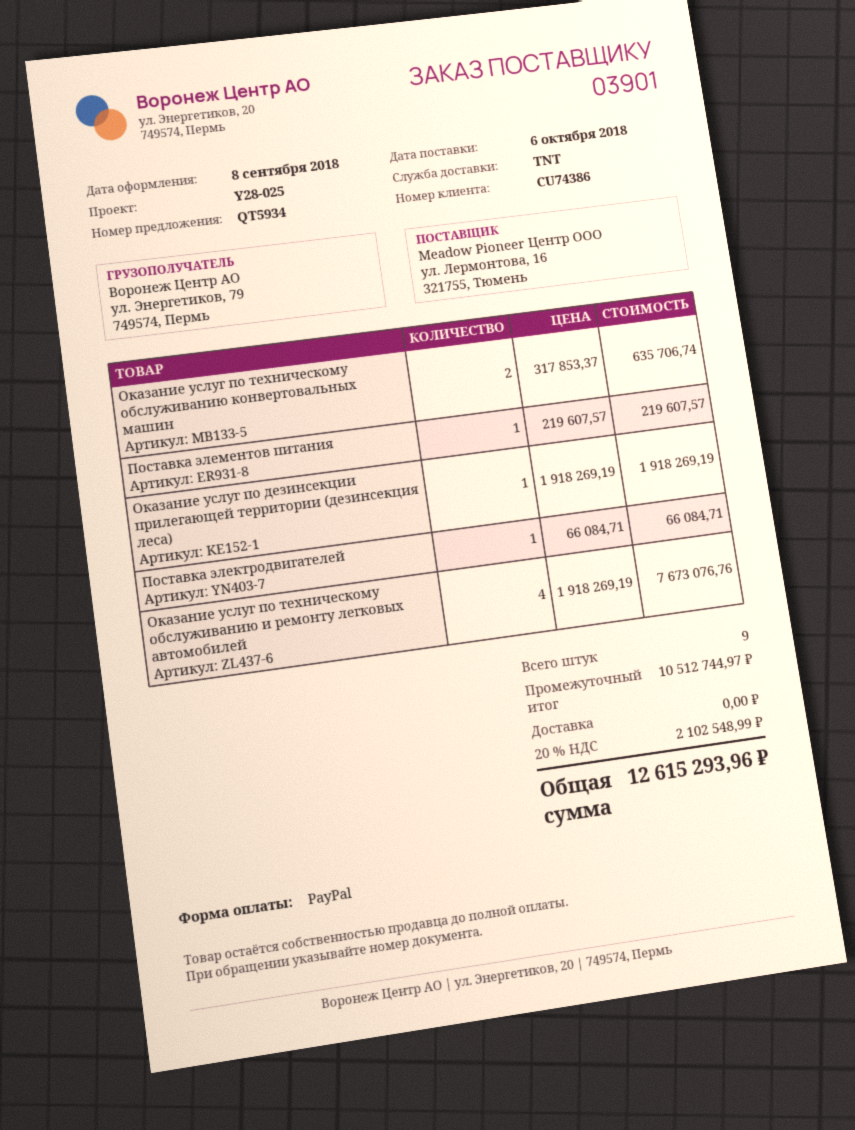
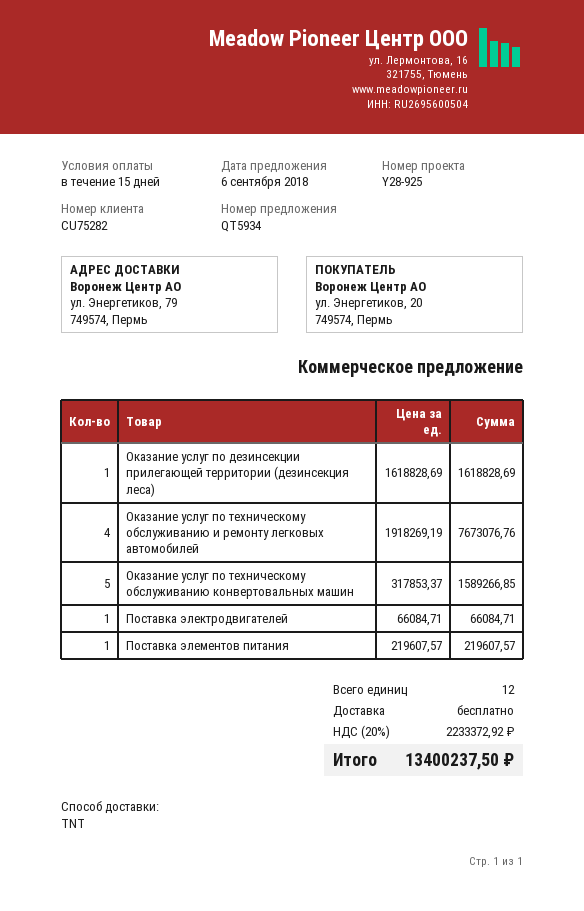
customer number: CU74386 -> CU75282
reference: Y28-025 -> Y28-925
Оказание услуг по техническому обслуживанию конвертовальных машин: 2 x 317853.37 = 635706.74 -> 5 x 317853.37 = 1589266.85
Оказание услуг по дезинсекции прилегающей территории (дезинсекция леса): 1 x 1918269.19 = 1918269.19 -> 1 x 1618828.69 = 1618828.69
total quantity: 9 -> 12
tax: 20% = 2102548.99 -> 20% = 2233372.92
total: 12615293.96 -> 13400237.50

